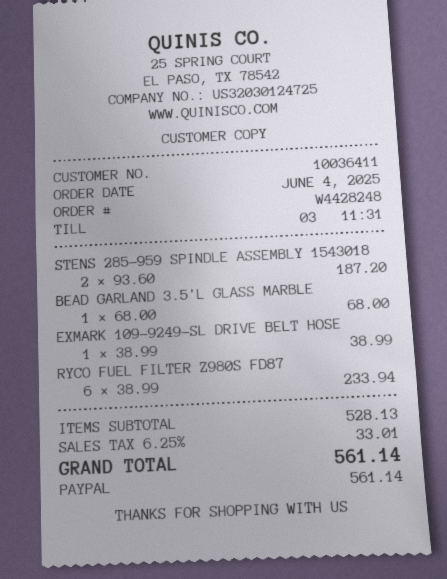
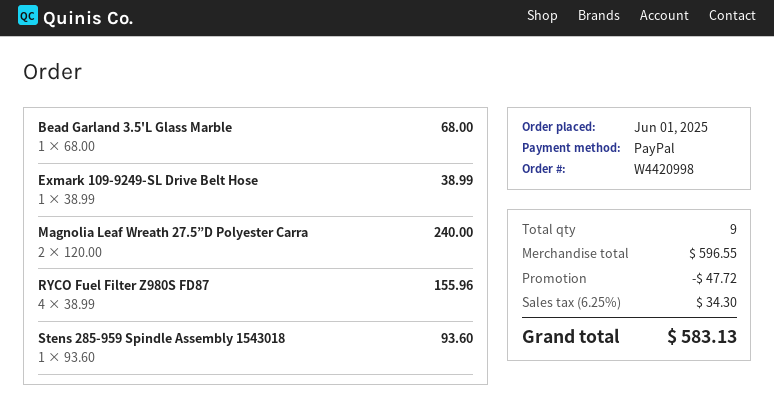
order number: W4428248 -> W4420998
order date: 2025-06-04 -> 2025-06-01
STENS 285-959 SPINDLE ASSEMBLY 1543018: 2 x 93.60 = 187.20 -> 1 x 93.60 = 93.60
RYCO FUEL FILTER Z980S FD87: 6 x 38.99 = 233.94 -> 4 x 38.99 = 155.96
Magnolia Leaf Wreath 27.5”D Polyester Carra: none -> 2 x 120.00 = 240.00
subtotal: 528.13 -> 596.55
discount: none -> 47.72
tax: 6.25% = 33.01 -> 6.25% = 34.30
total: 561.14 -> 583.13

